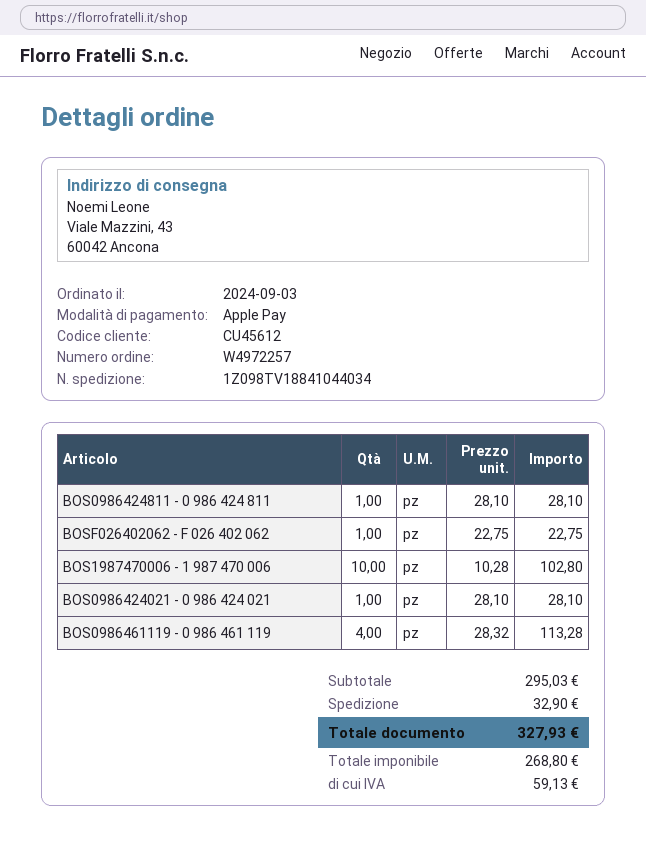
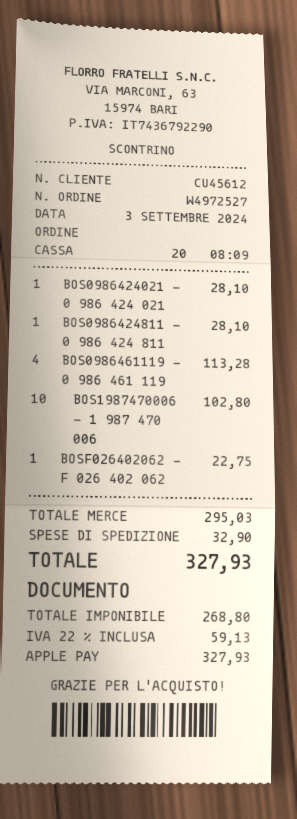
order number: W4972257 -> W4972527

